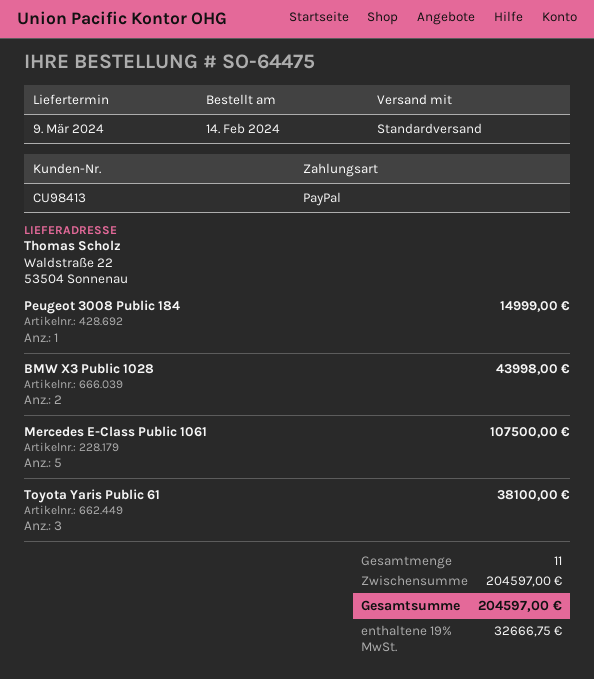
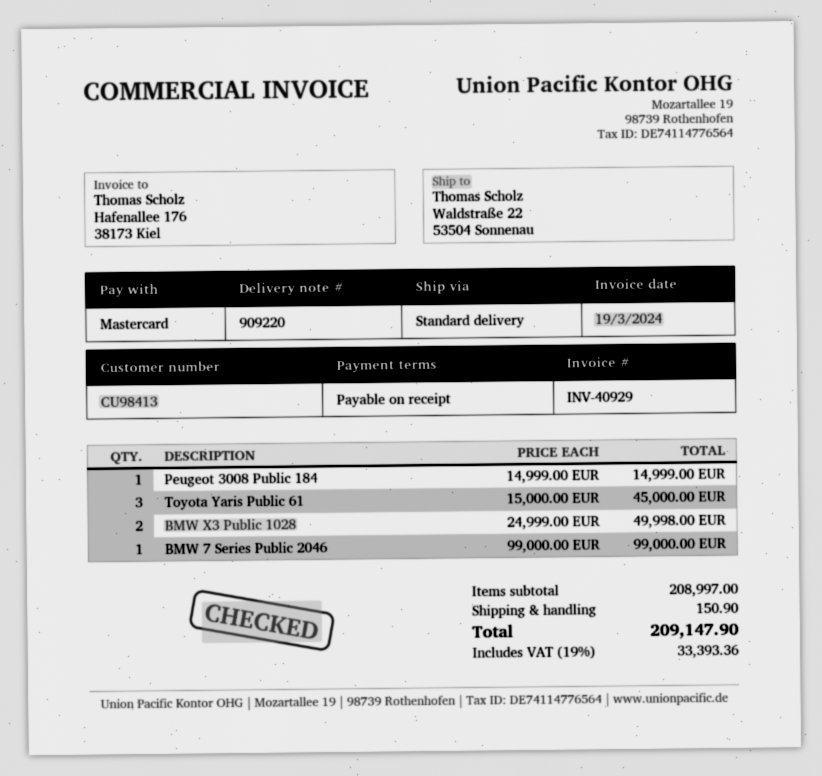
payment method: PayPal -> Mastercard
BMW X3 Public 1028: 2 for 43998.00 -> 2 for 49998.00
Mercedes E-Class Public 1061: 5 for 107500.00 -> none
Toyota Yaris Public 61: 3 for 38100.00 -> 3 for 45000.00
BMW 7 Series Public 2046: none -> 1 for 99000.00
subtotal: 204597.00 -> 208997.00
shipping: none -> 150.90
tax: 19% = 32666.75 -> 19% = 33393.36
total: 204597.00 -> 209147.90

